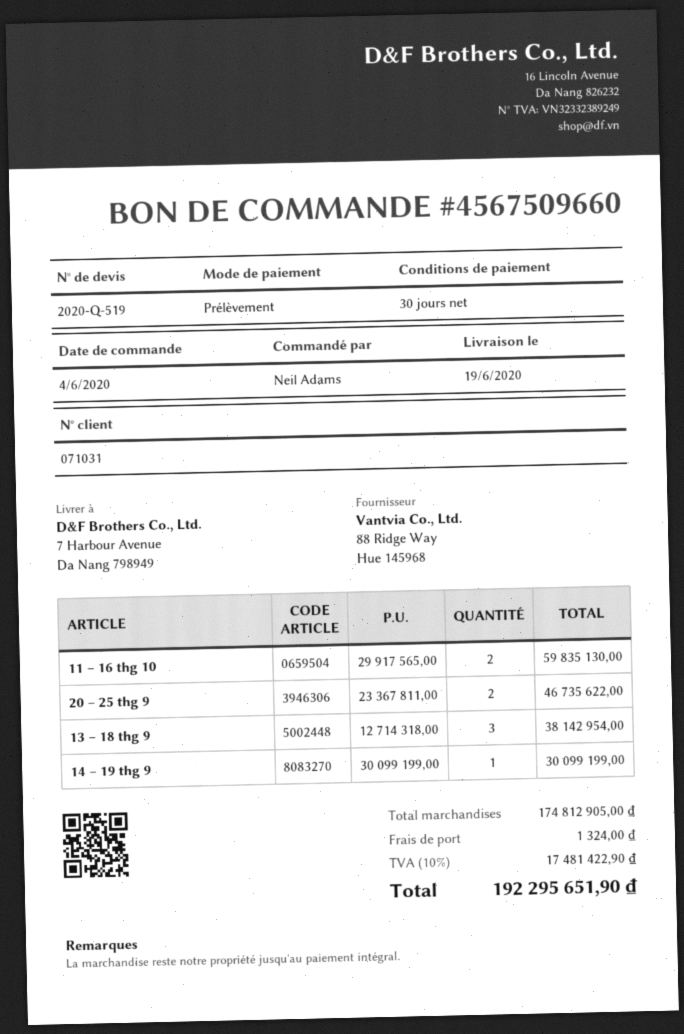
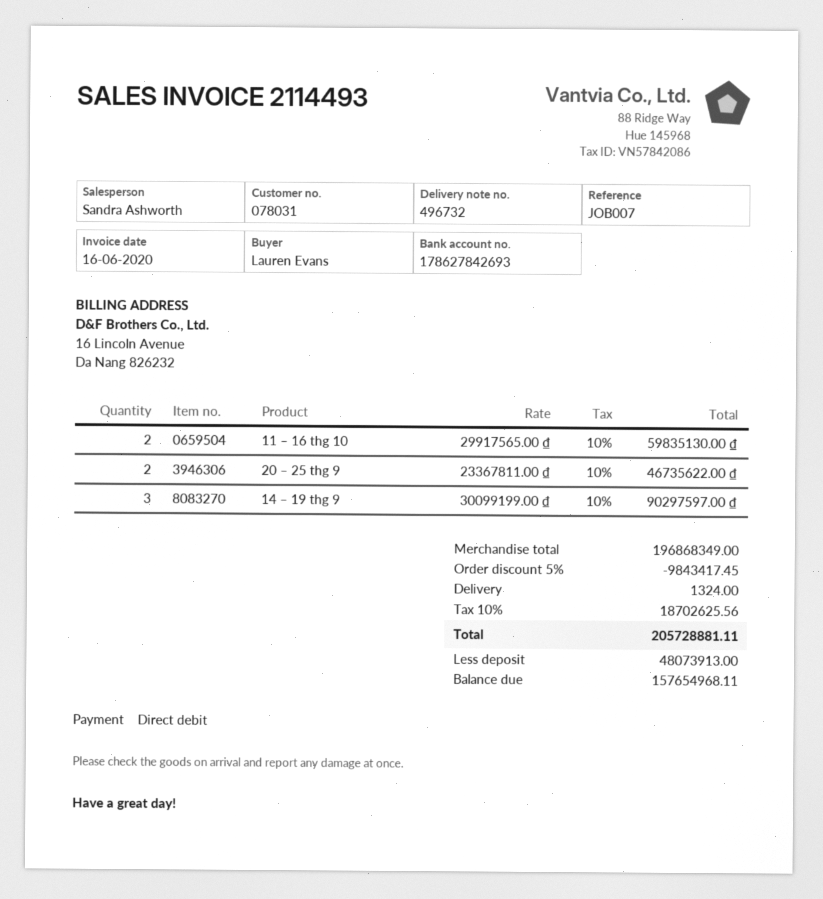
customer number: 071031 -> 078031
ordered by: Neil Adams -> Lauren Evans
13 – 18 thg 9: 3 x 12714318.00 = 38142954.00 -> none
14 – 19 thg 9: 1 x 30099199.00 = 30099199.00 -> 3 x 30099199.00 = 90297597.00
subtotal: 174812905.00 -> 196868349.00
discount: none -> 5% = 9843417.45
tax: 10% = 17481422.90 -> 10% = 18702625.56
total: 192295651.90 -> 205728881.11

